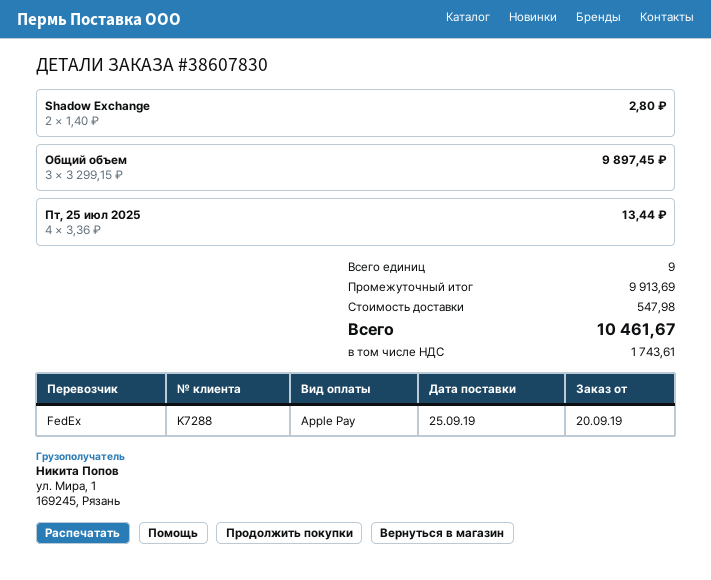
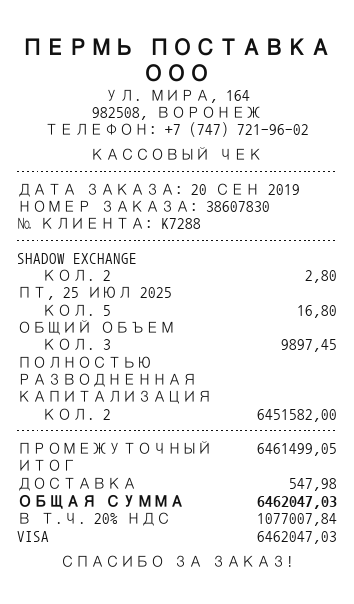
payment method: Apple Pay -> Visa
Пт, 25 июл 2025: 4 for 13.44 -> 5 for 16.80
ПОЛНОСТЬЮ РАЗВОДНЕННАЯ КАПИТАЛИЗАЦИЯ: none -> 2 for 6451582.00
subtotal: 9913.69 -> 6461499.05
tax: 1743.61 -> 1077007.84
total: 10461.67 -> 6462047.03

